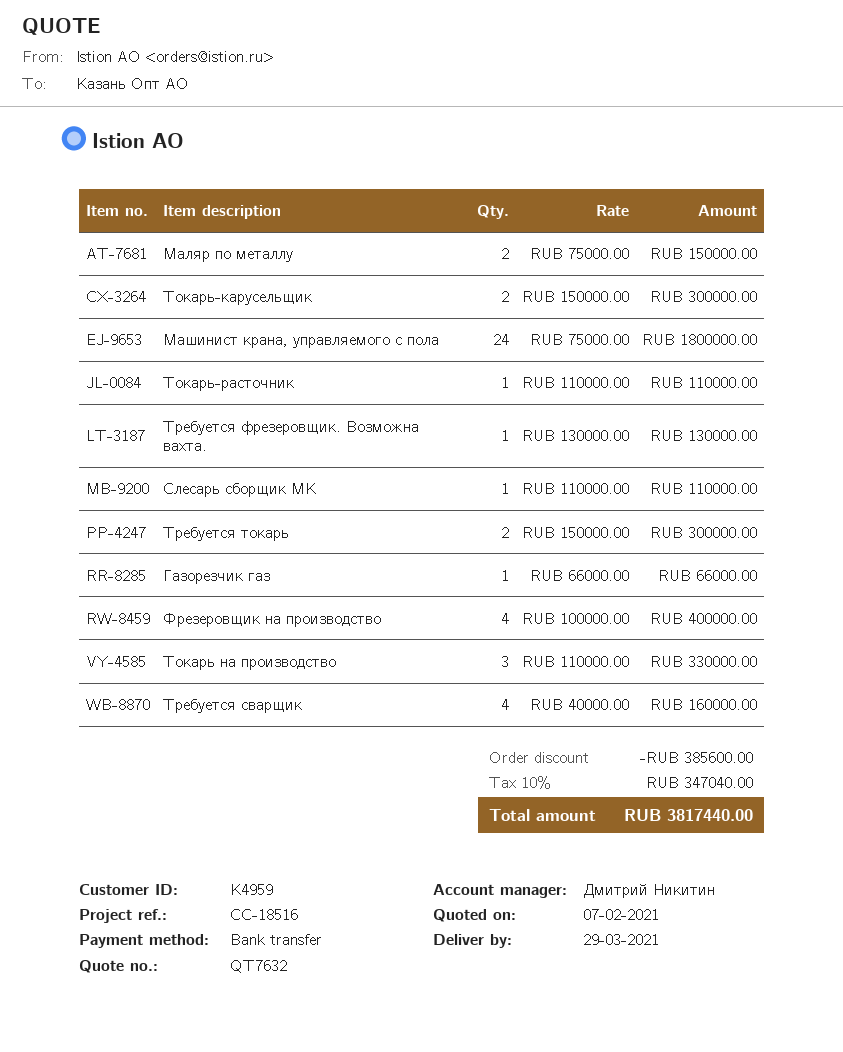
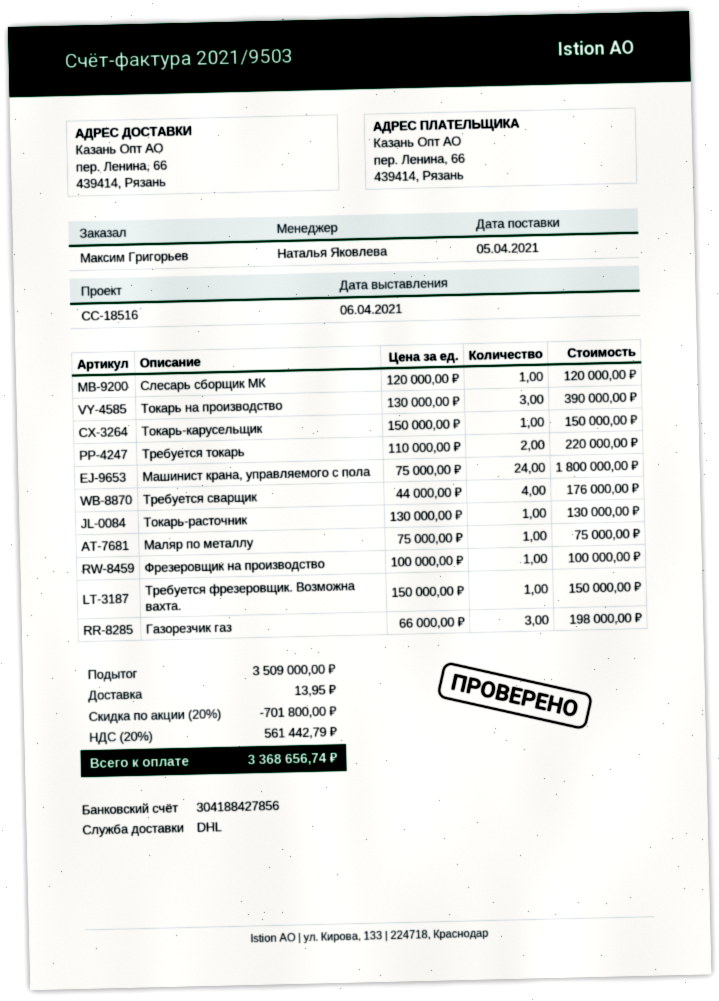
delivery date: 2021-03-29 -> 2021-04-05
sales rep: Дмитрий Никитин -> Наталья Яковлева
Маляр по металлу: 2 x 75000.00 = 150000.00 -> 1 x 75000.00 = 75000.00
Токарь-карусельщик: 2 x 150000.00 = 300000.00 -> 1 x 150000.00 = 150000.00
Токарь-расточник: 1 x 110000.00 = 110000.00 -> 1 x 130000.00 = 130000.00
Требуется фрезеровщик. Возможна вахта.: 1 x 130000.00 = 130000.00 -> 1 x 150000.00 = 150000.00
Слесарь сборщик МК: 1 x 110000.00 = 110000.00 -> 1 x 120000.00 = 120000.00
Требуется токарь: 2 x 150000.00 = 300000.00 -> 2 x 110000.00 = 220000.00
Газорезчик газ: 1 x 66000.00 = 66000.00 -> 3 x 66000.00 = 198000.00
Фрезеровщик на производство: 4 x 100000.00 = 400000.00 -> 1 x 100000.00 = 100000.00
Токарь на производство: 3 x 110000.00 = 330000.00 -> 3 x 130000.00 = 390000.00
Требуется сварщик: 4 x 40000.00 = 160000.00 -> 4 x 44000.00 = 176000.00
discount: 385600.00 -> 701800.00
shipping: none -> 13.95
tax: 10% = 347040.00 -> 20% = 561442.79
total: 3817440.00 -> 3368656.74

